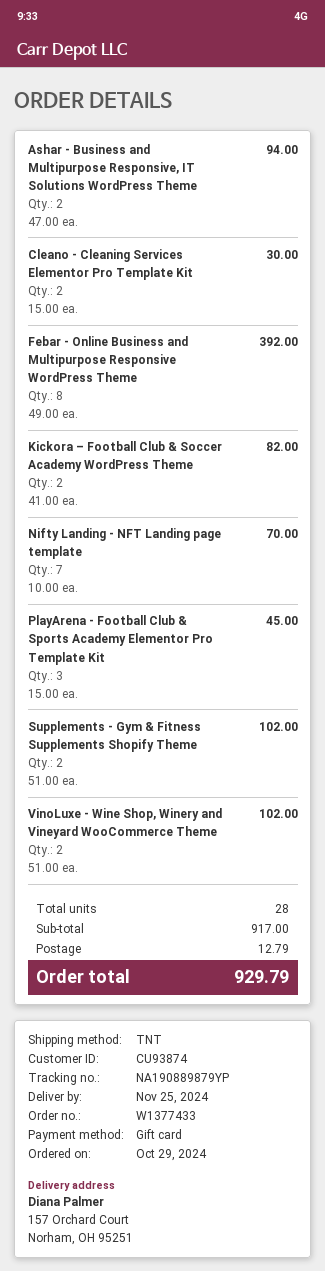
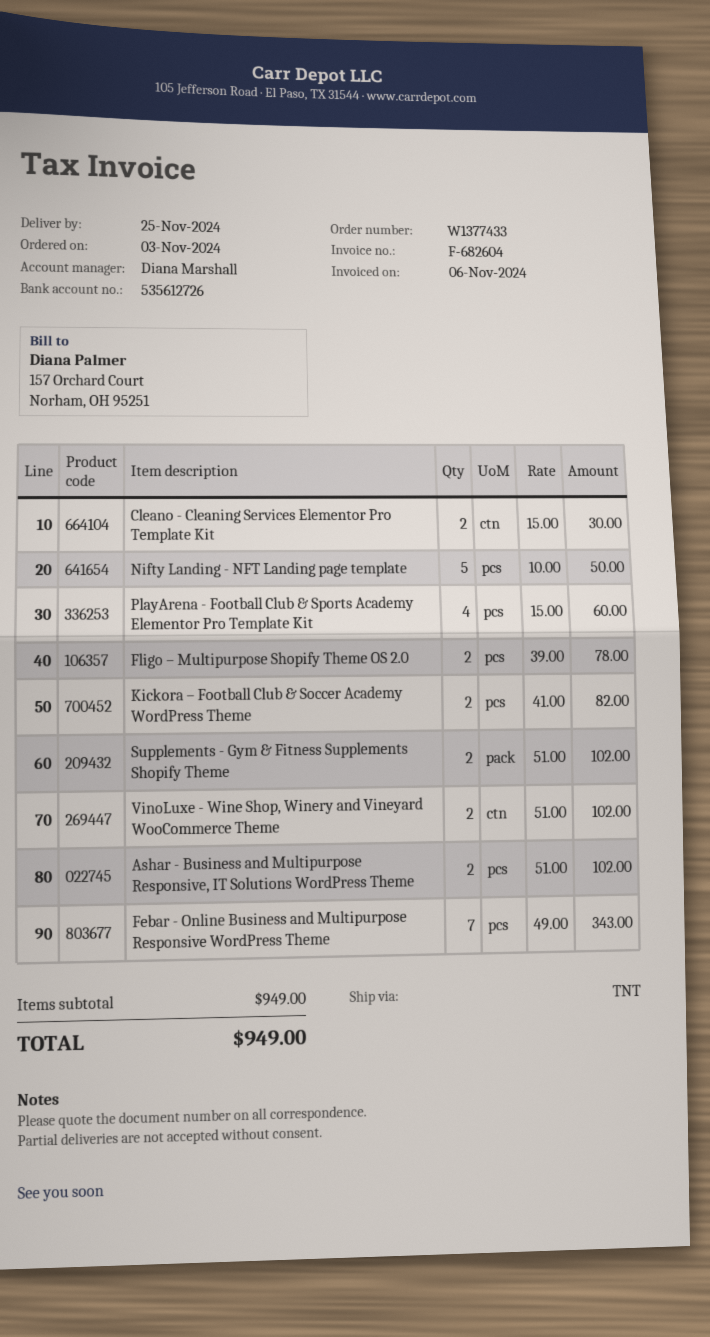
order date: 2024-10-29 -> 2024-11-03
Ashar - Business and Multipurpose Responsive, IT Solutions WordPress Theme: 2 x 47.00 = 94.00 -> 2 x 51.00 = 102.00
Febar - Online Business and Multipurpose Responsive WordPress Theme: 8 x 49.00 = 392.00 -> 7 x 49.00 = 343.00
Nifty Landing - NFT Landing page template: 7 x 10.00 = 70.00 -> 5 x 10.00 = 50.00
PlayArena - Football Club & Sports Academy Elementor Pro Template Kit: 3 x 15.00 = 45.00 -> 4 x 15.00 = 60.00
Fligo – Multipurpose Shopify Theme OS 2.0: none -> 2 x 39.00 = 78.00
subtotal: 917.00 -> 949.00
shipping: 12.79 -> none
total: 929.79 -> 949.00

